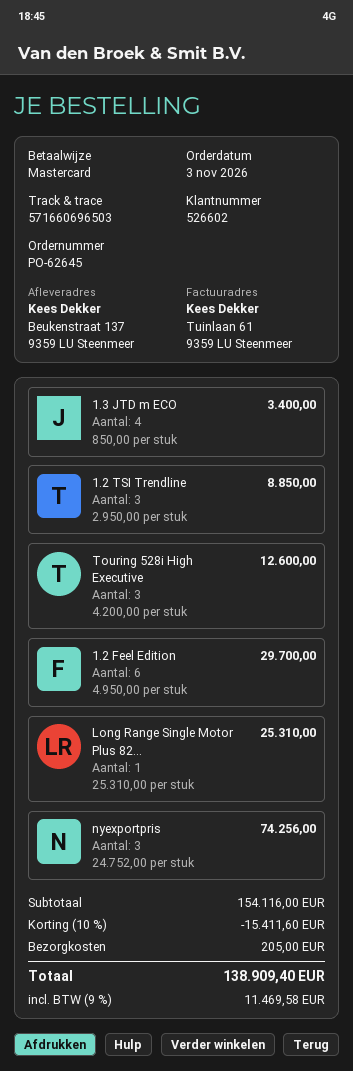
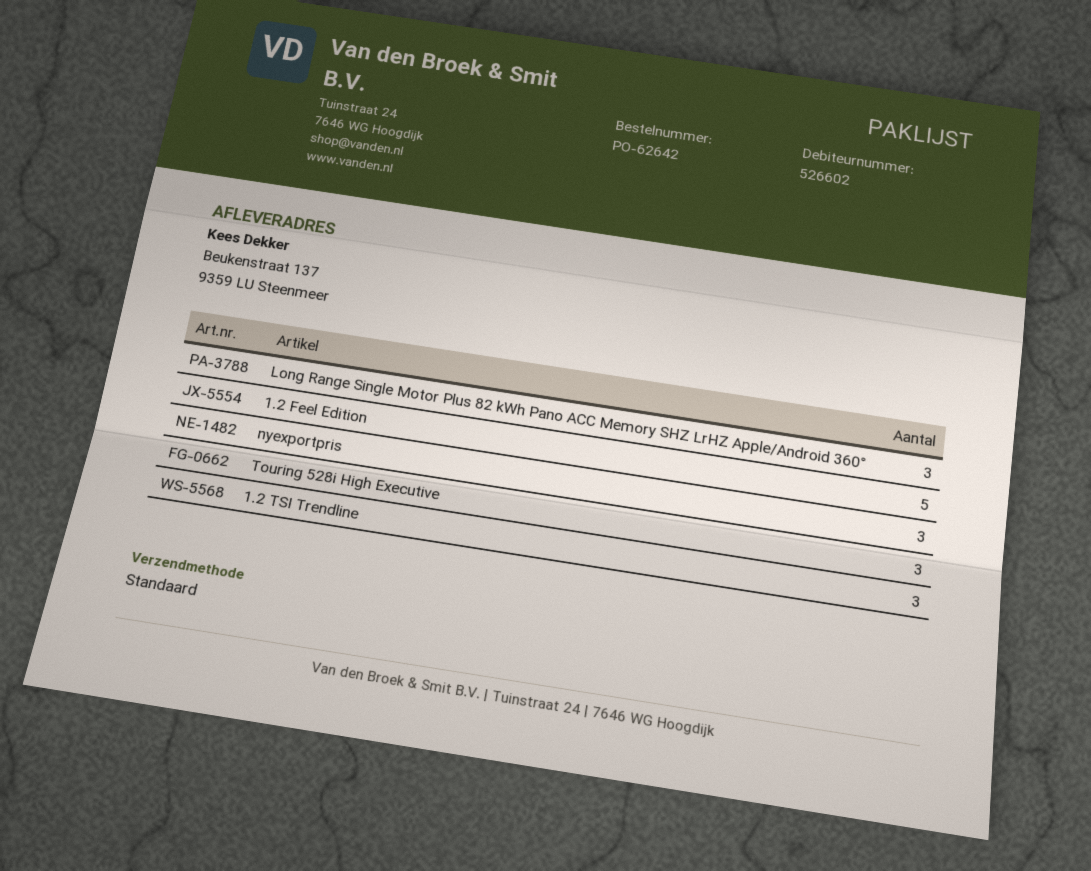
order number: PO-62645 -> PO-62642
1.3 JTD m ECO: 4 -> none
1.2 Feel Edition: 6 -> 5
Long Range Single Motor Plus 82...: 1 -> 3

